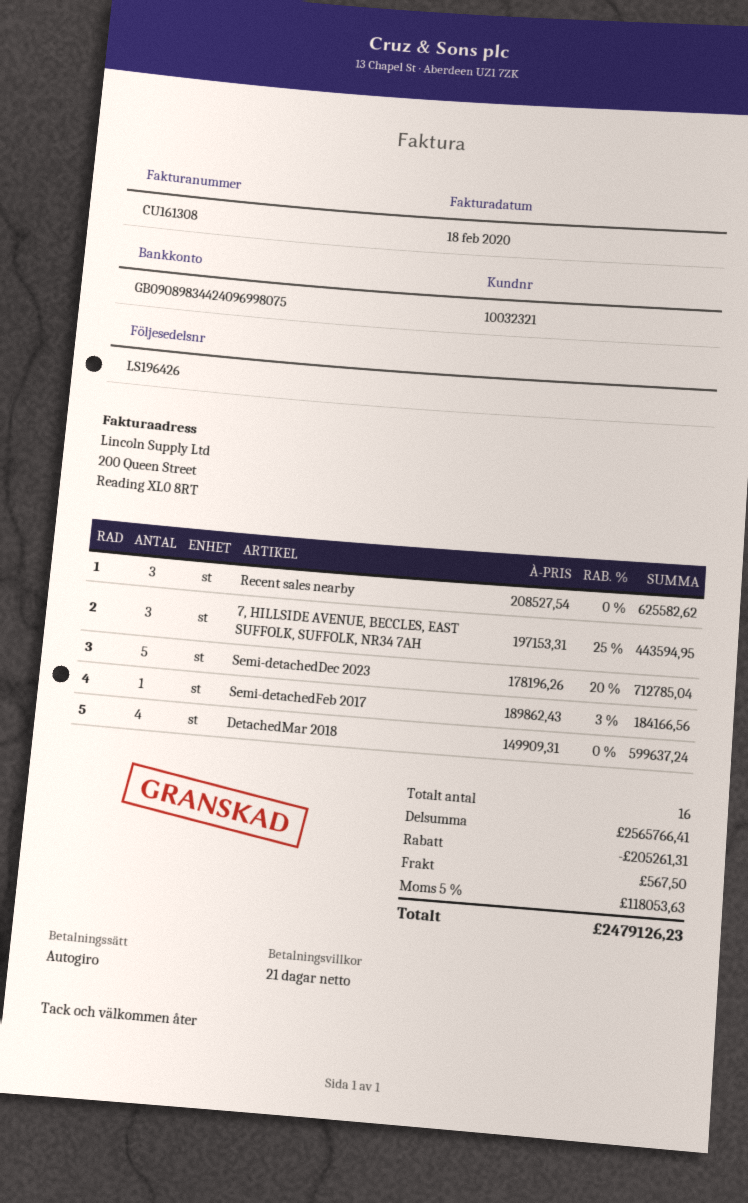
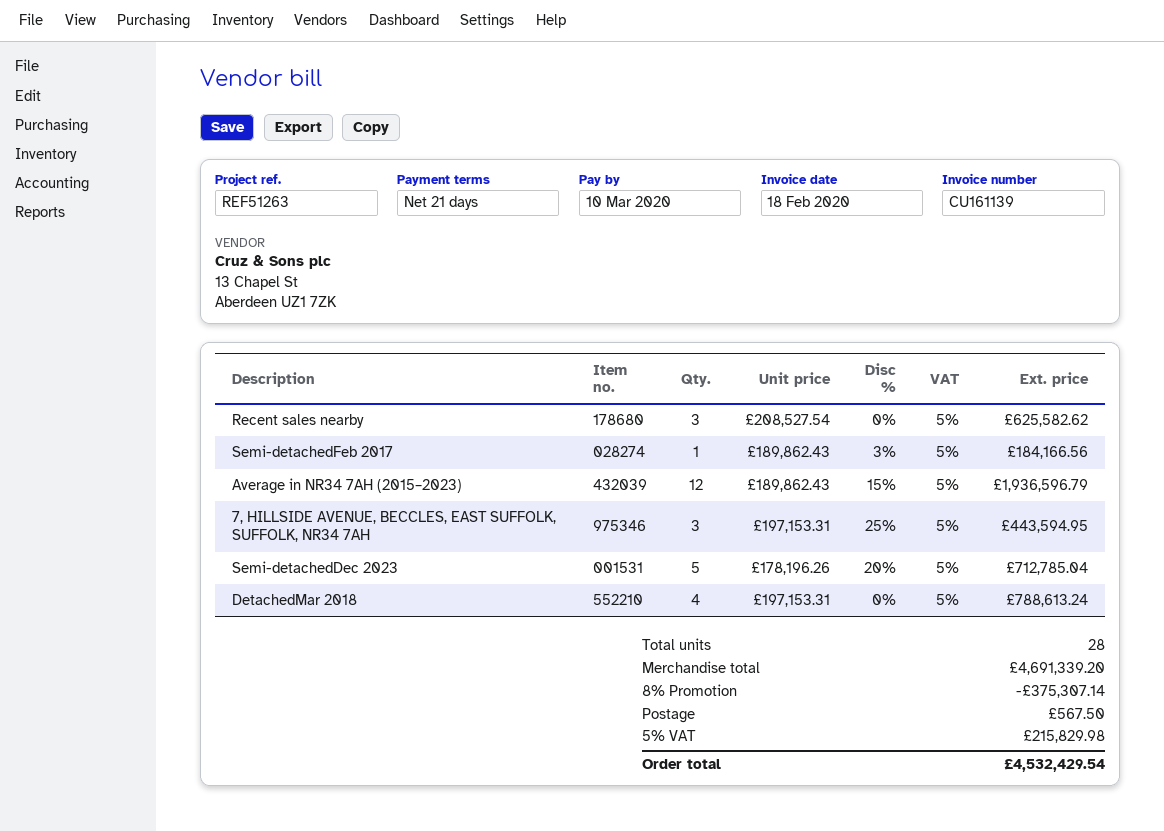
invoice number: CU161308 -> CU161139
DetachedMar 2018: 4 x 149909.31 = 599637.24 -> 4 x 197153.31 = 788613.24
Average in NR34 7AH (2015–2023): none -> 12 x 189862.43 - 15% = 1936596.79
total quantity: 16 -> 28
subtotal: 2565766.41 -> 4691339.20
discount: 205261.31 -> 375307.14
tax: 5% = 118053.63 -> 5% = 215829.98
total: 2479126.23 -> 4532429.54

